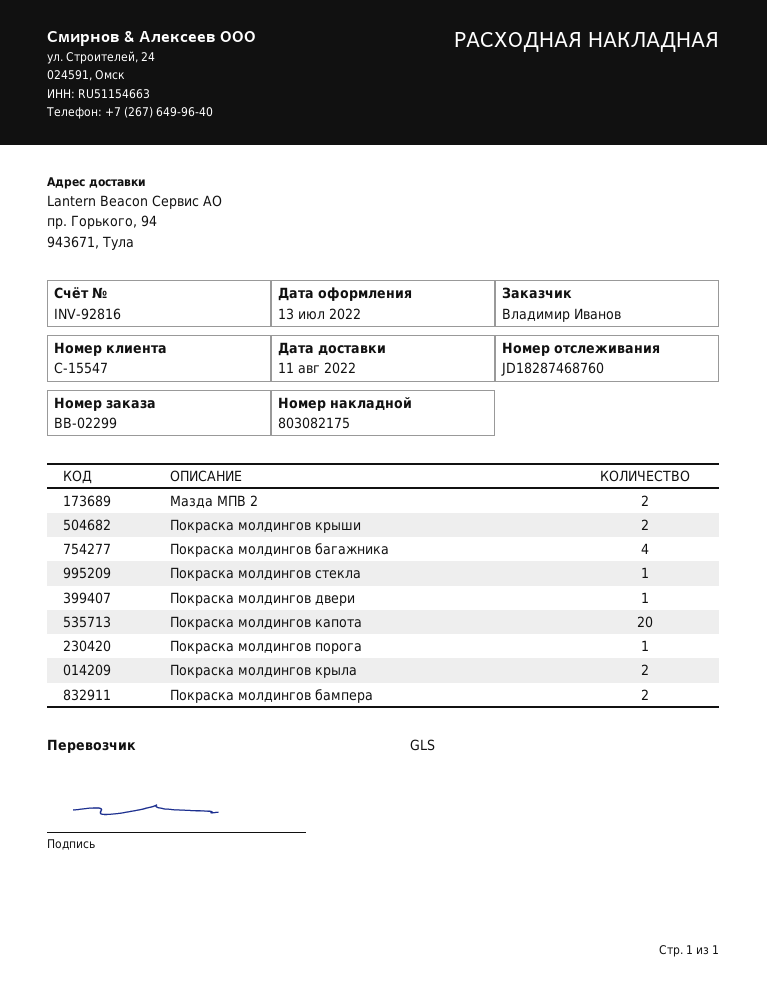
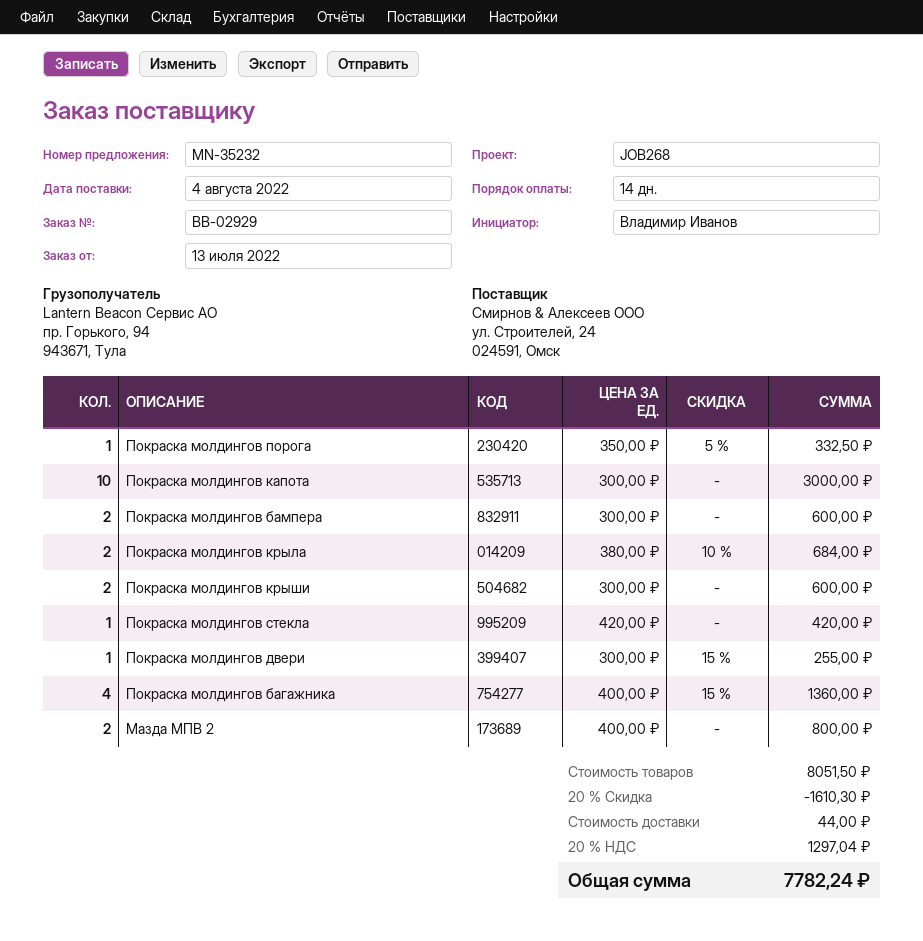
order number: BB-02299 -> BB-02929
delivery date: 2022-08-11 -> 2022-08-04
Покраска молдингов капота: 20 -> 10

